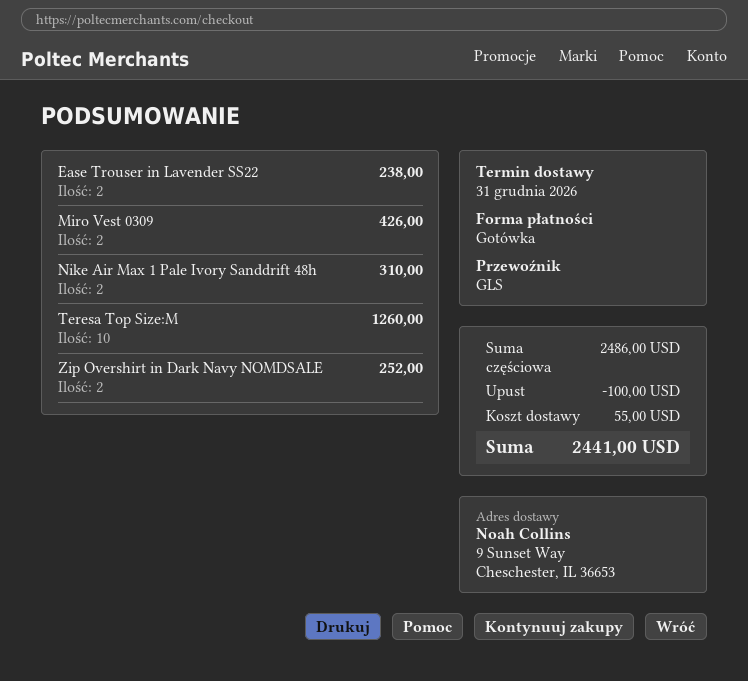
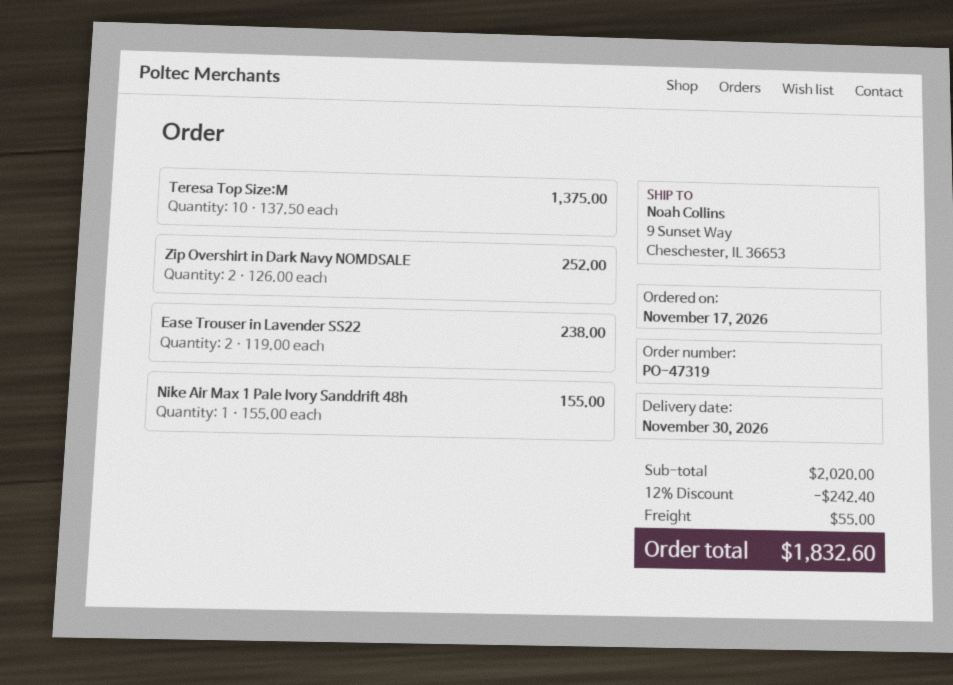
delivery date: 2026-12-31 -> 2026-11-30
Miro Vest 0309: 2 for 426.00 -> none
Nike Air Max 1 Pale Ivory Sanddrift 48h: 2 for 310.00 -> 1 for 155.00
Teresa Top Size:M: 10 for 1260.00 -> 10 for 1375.00
subtotal: 2486.00 -> 2020.00
discount: 100.00 -> 242.40
total: 2441.00 -> 1832.60

